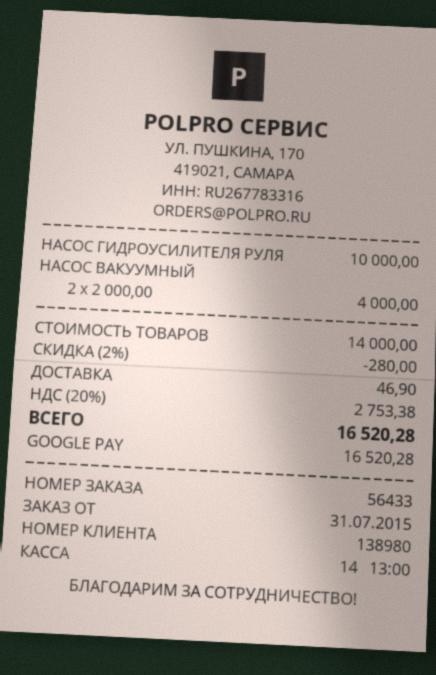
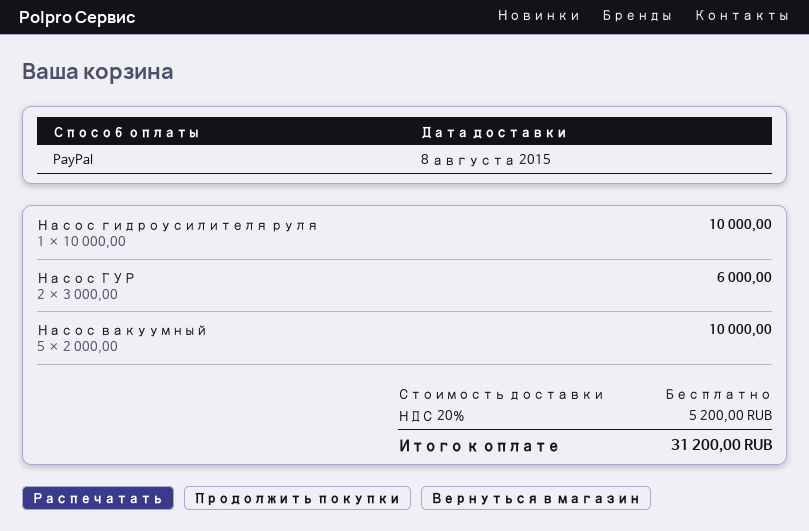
payment method: Google Pay -> PayPal
НАСОС ВАКУУМНЫЙ: 2 x 2000.00 = 4000.00 -> 5 x 2000.00 = 10000.00
Насос ГУР: none -> 2 x 3000.00 = 6000.00
discount: 2% = 280.00 -> none
shipping: 46.90 -> 0.00
tax: 20% = 2753.38 -> 20% = 5200.00
total: 16520.28 -> 31200.00

